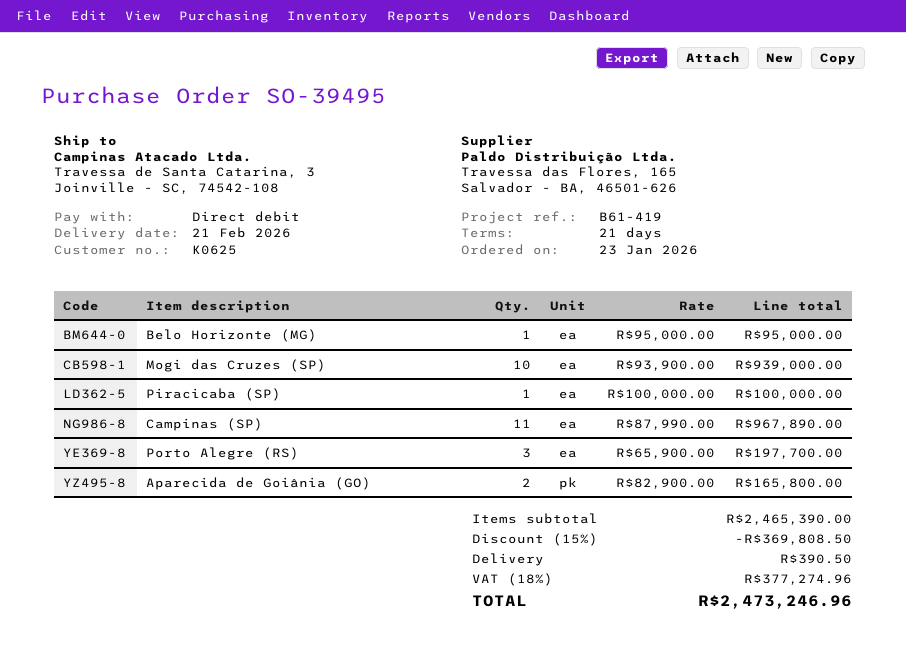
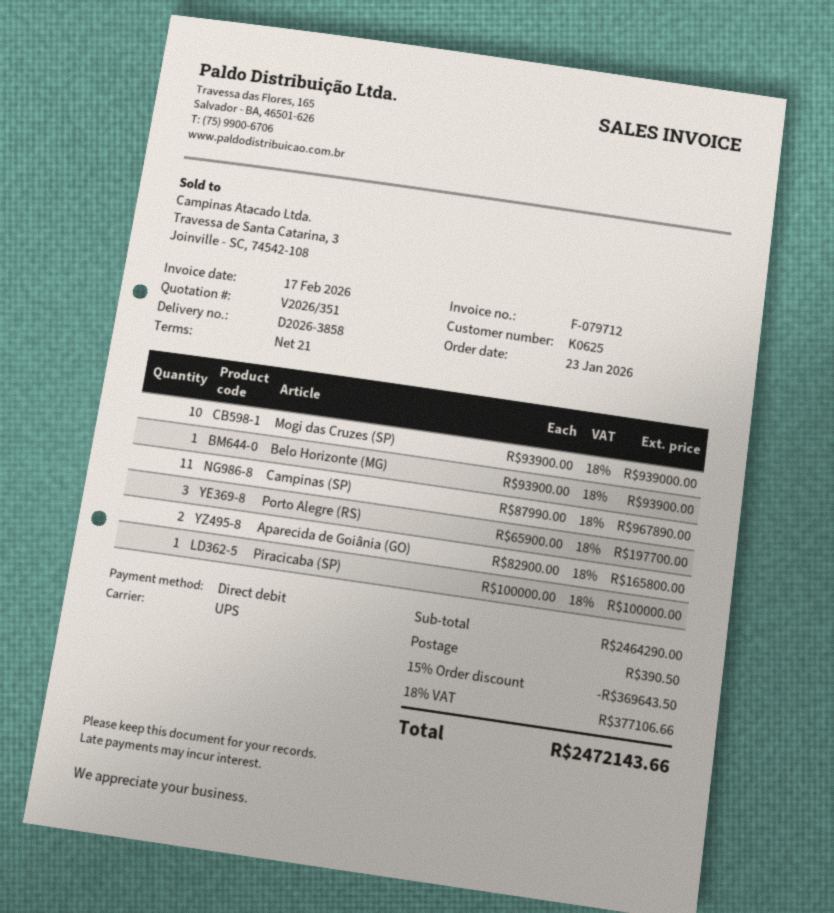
Belo Horizonte (MG): 1 x 95000.00 = 95000.00 -> 1 x 93900.00 = 93900.00
subtotal: 2465390.00 -> 2464290.00
discount: 15% = 369808.50 -> 15% = 369643.50
tax: 18% = 377274.96 -> 18% = 377106.66
total: 2473246.96 -> 2472143.66

